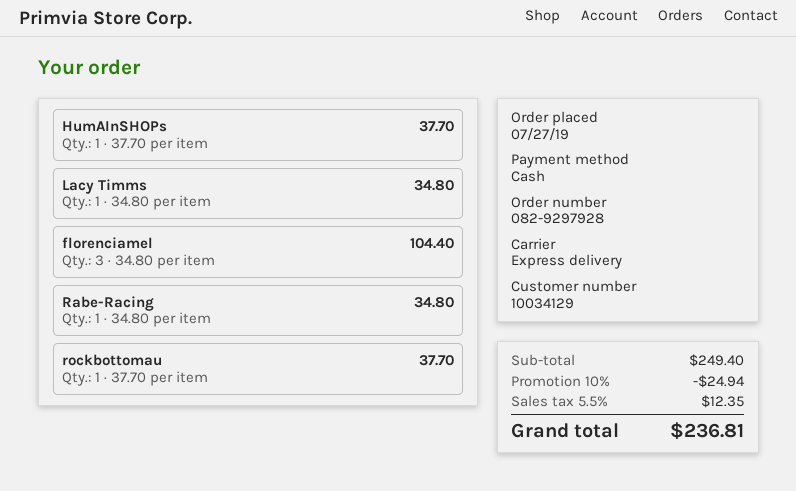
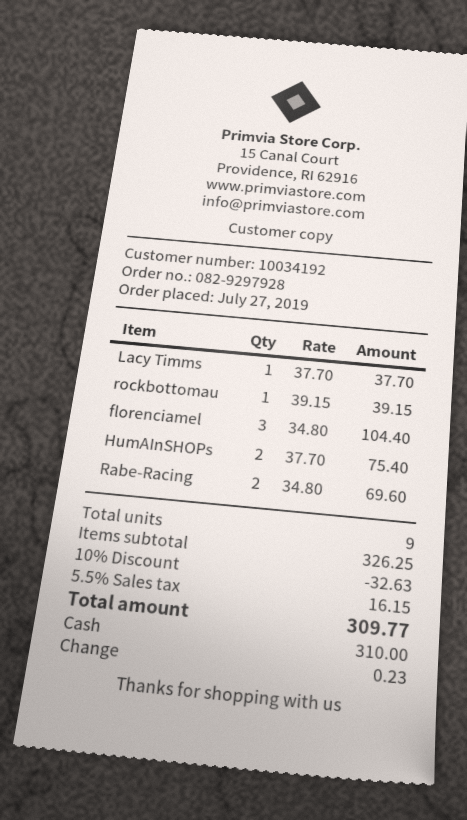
customer number: 10034129 -> 10034192
HumAInSHOPs: 1 x 37.70 = 37.70 -> 2 x 37.70 = 75.40
Lacy Timms: 1 x 34.80 = 34.80 -> 1 x 37.70 = 37.70
Rabe-Racing: 1 x 34.80 = 34.80 -> 2 x 34.80 = 69.60
rockbottomau: 1 x 37.70 = 37.70 -> 1 x 39.15 = 39.15
subtotal: 249.40 -> 326.25
discount: 10% = 24.94 -> 10% = 32.63
tax: 5.5% = 12.35 -> 5.5% = 16.15
total: 236.81 -> 309.77

